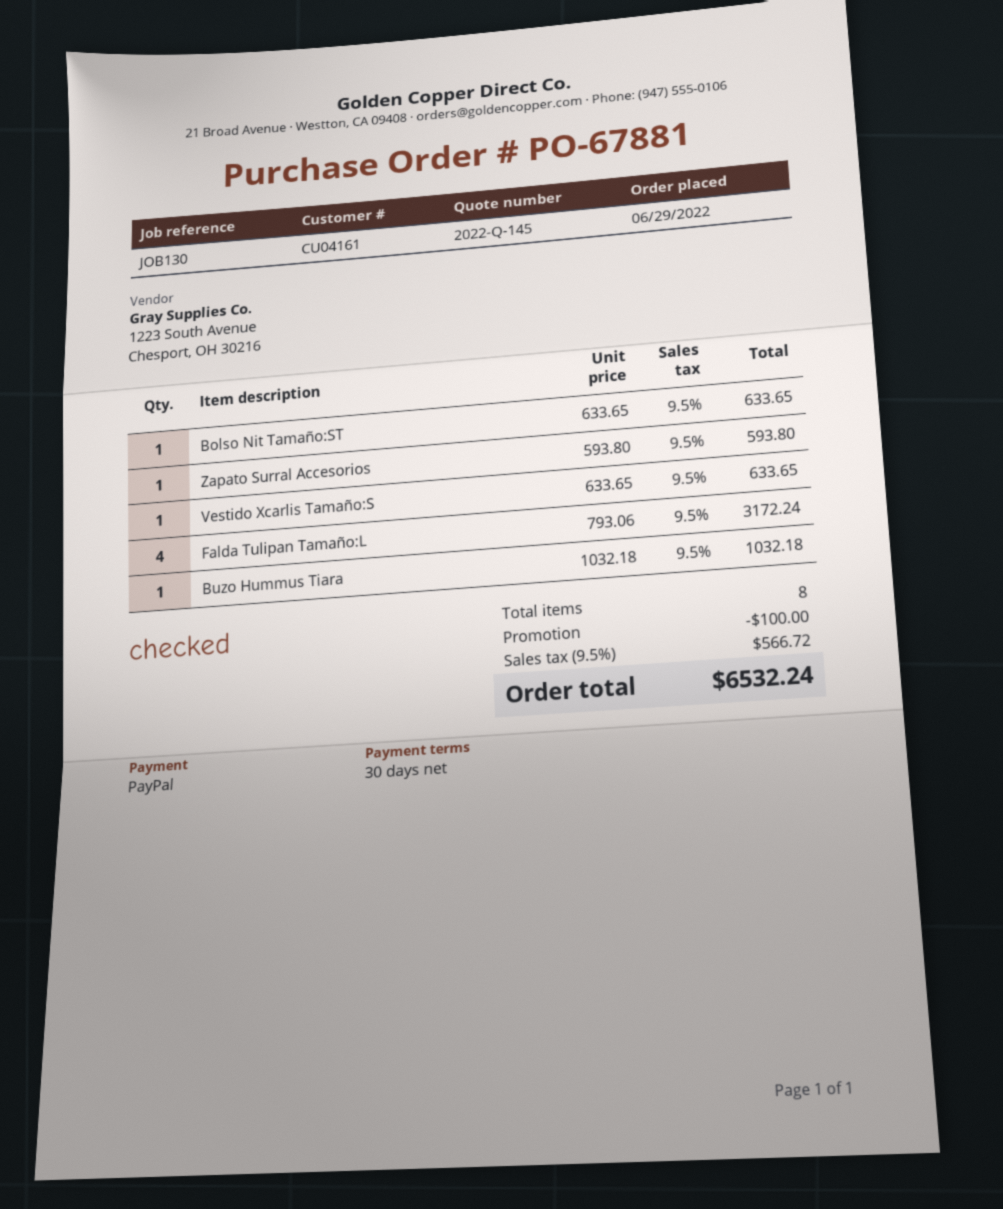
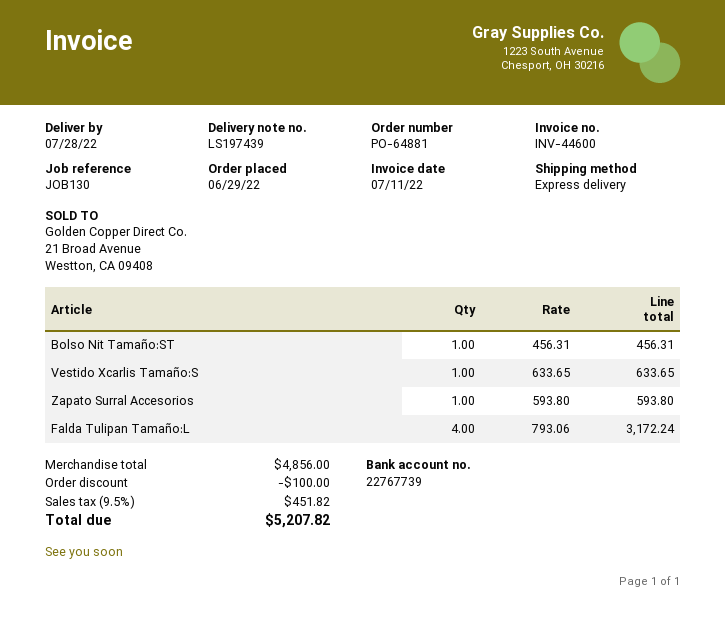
order number: PO-67881 -> PO-64881
Bolso Nit Tamaño:ST: 1 x 633.65 = 633.65 -> 1 x 456.31 = 456.31
Buzo Hummus Tiara: 1 x 1032.18 = 1032.18 -> none
tax: 9.5% = 566.72 -> 9.5% = 451.82
total: 6532.24 -> 5207.82

